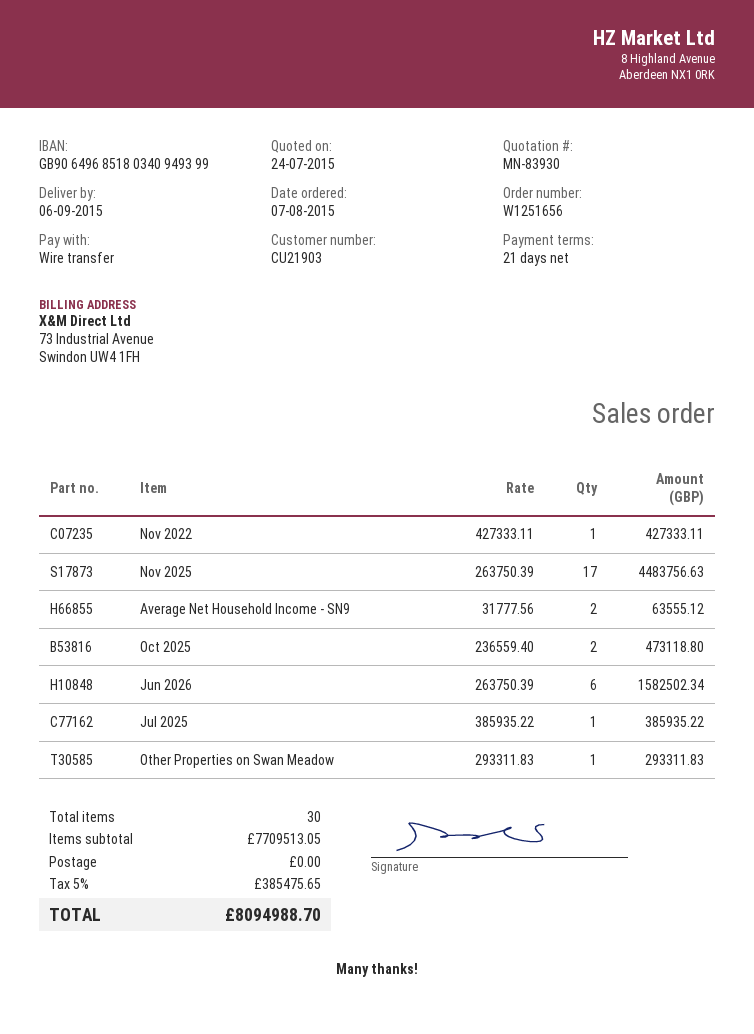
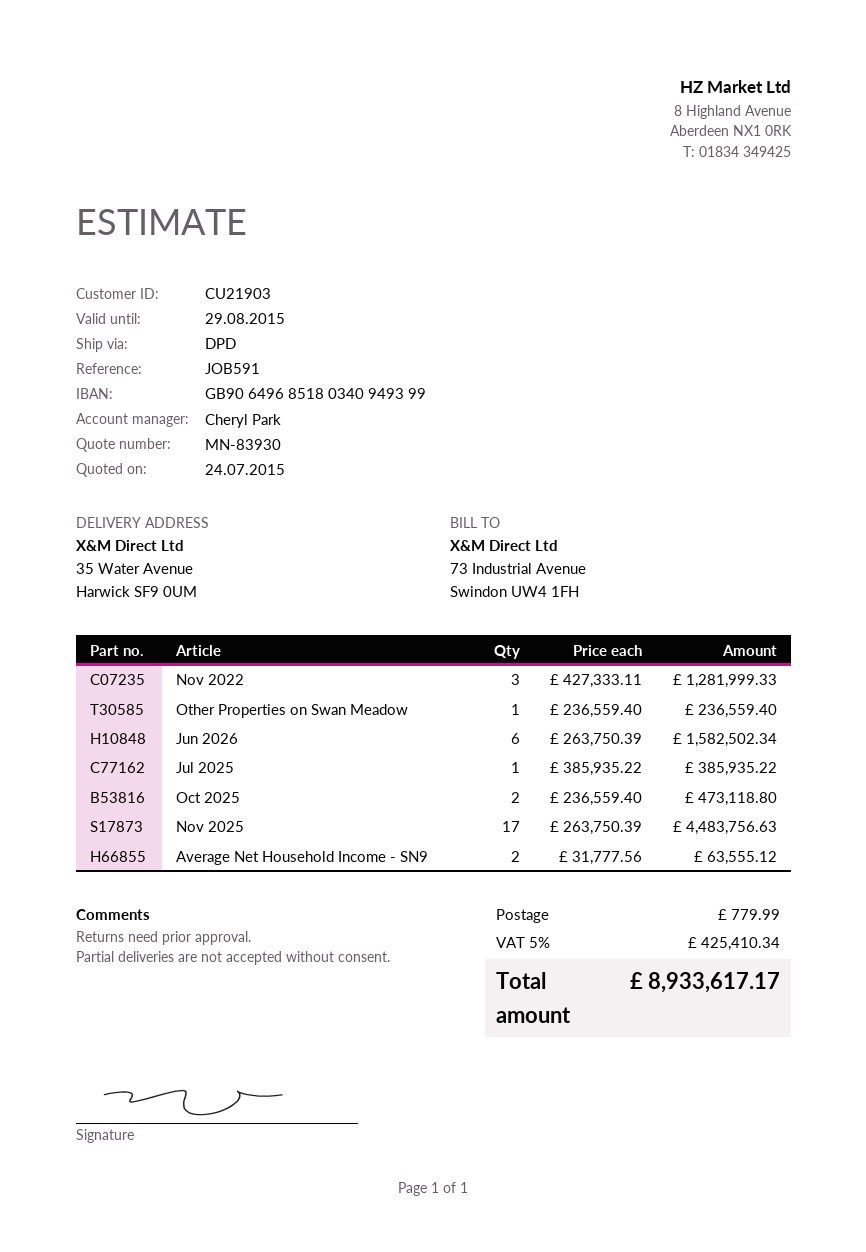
Nov 2022: 1 x 427333.11 = 427333.11 -> 3 x 427333.11 = 1281999.33
Other Properties on Swan Meadow: 1 x 293311.83 = 293311.83 -> 1 x 236559.40 = 236559.40
shipping: 0.00 -> 779.99
tax: 5% = 385475.65 -> 5% = 425410.34
total: 8094988.70 -> 8933617.17

